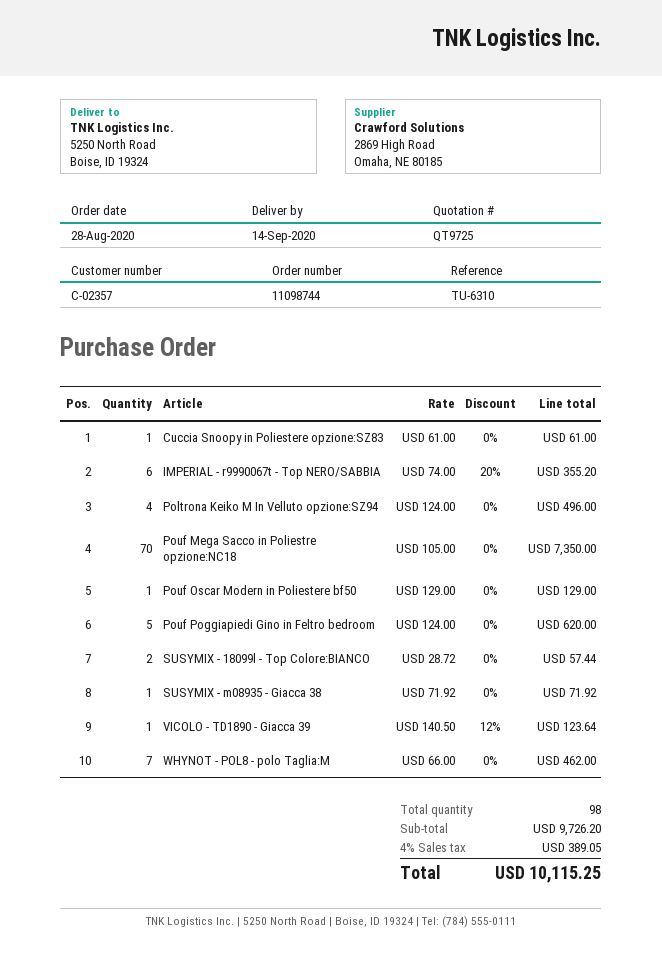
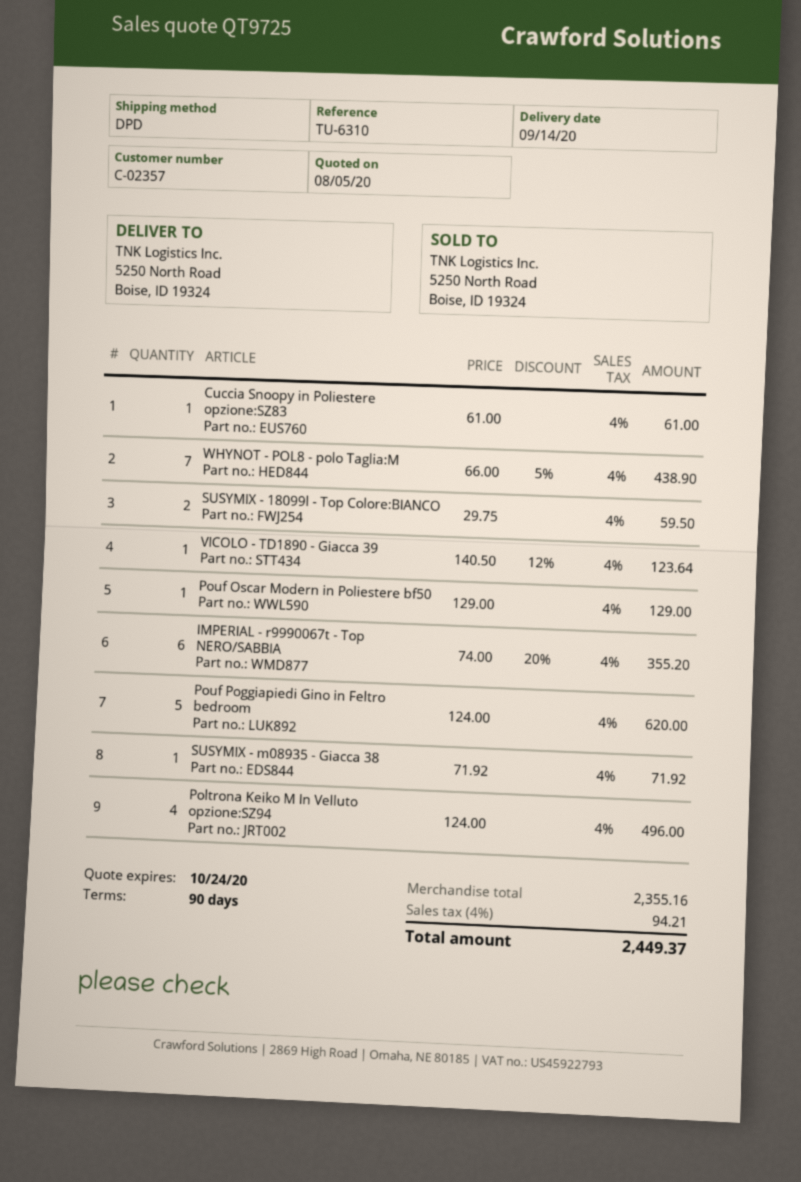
Pouf Mega Sacco in Poliestre opzione:NC18: 70 x 105.00 = 7350.00 -> none
SUSYMIX - 18099l - Top Colore:BIANCO: 2 x 28.72 = 57.44 -> 2 x 29.75 = 59.50
WHYNOT - POL8 - polo Taglia:M: 7 x 66.00 = 462.00 -> 7 x 66.00 - 5% = 438.90
subtotal: 9726.20 -> 2355.16
tax: 4% = 389.05 -> 4% = 94.21
total: 10115.25 -> 2449.37

